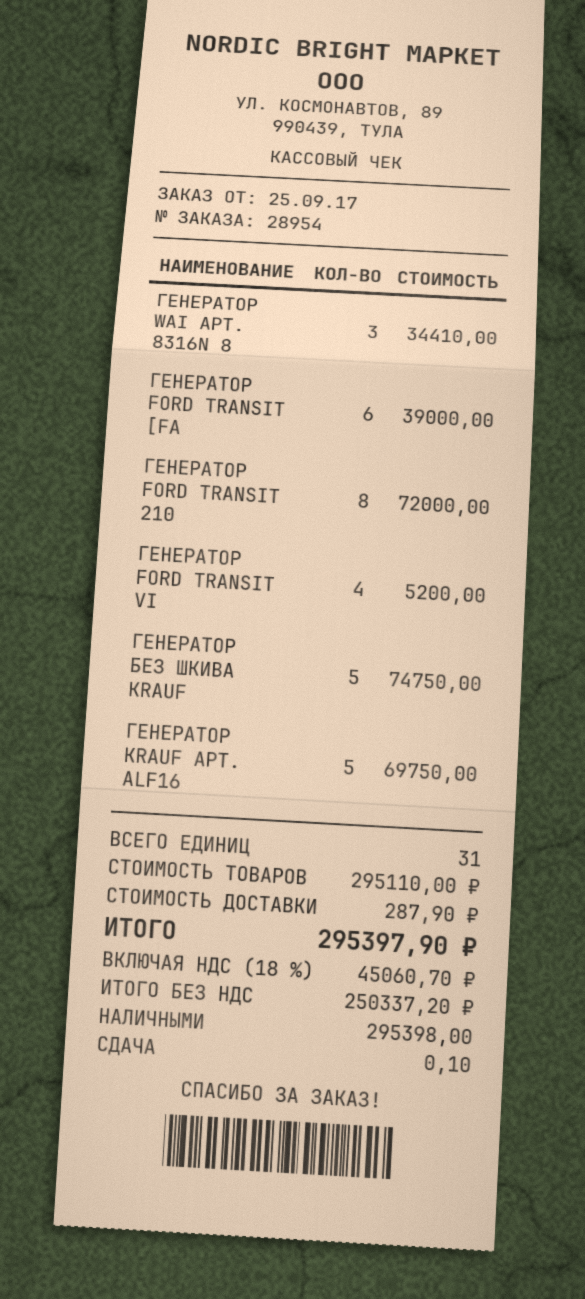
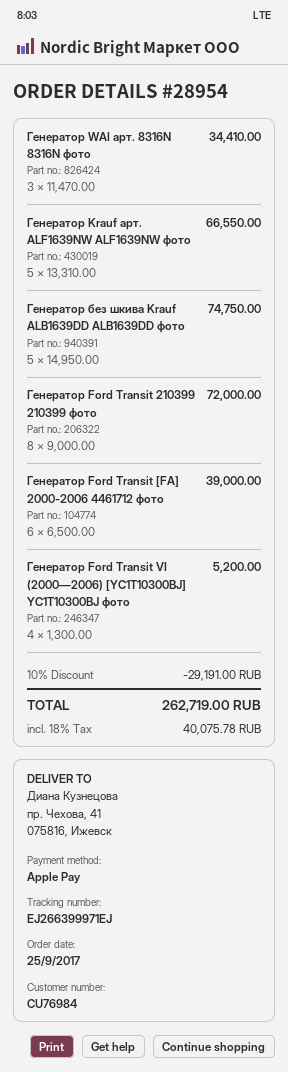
payment method: cash -> Apple Pay
ГЕНЕРАТОР KRAUF АРТ. ALF16: 5 for 69750.00 -> 5 for 66550.00
discount: none -> 10% = 29191.00
shipping: 287.90 -> none
tax: 18% = 45060.70 -> 18% = 40075.78
total: 295397.90 -> 262719.00

